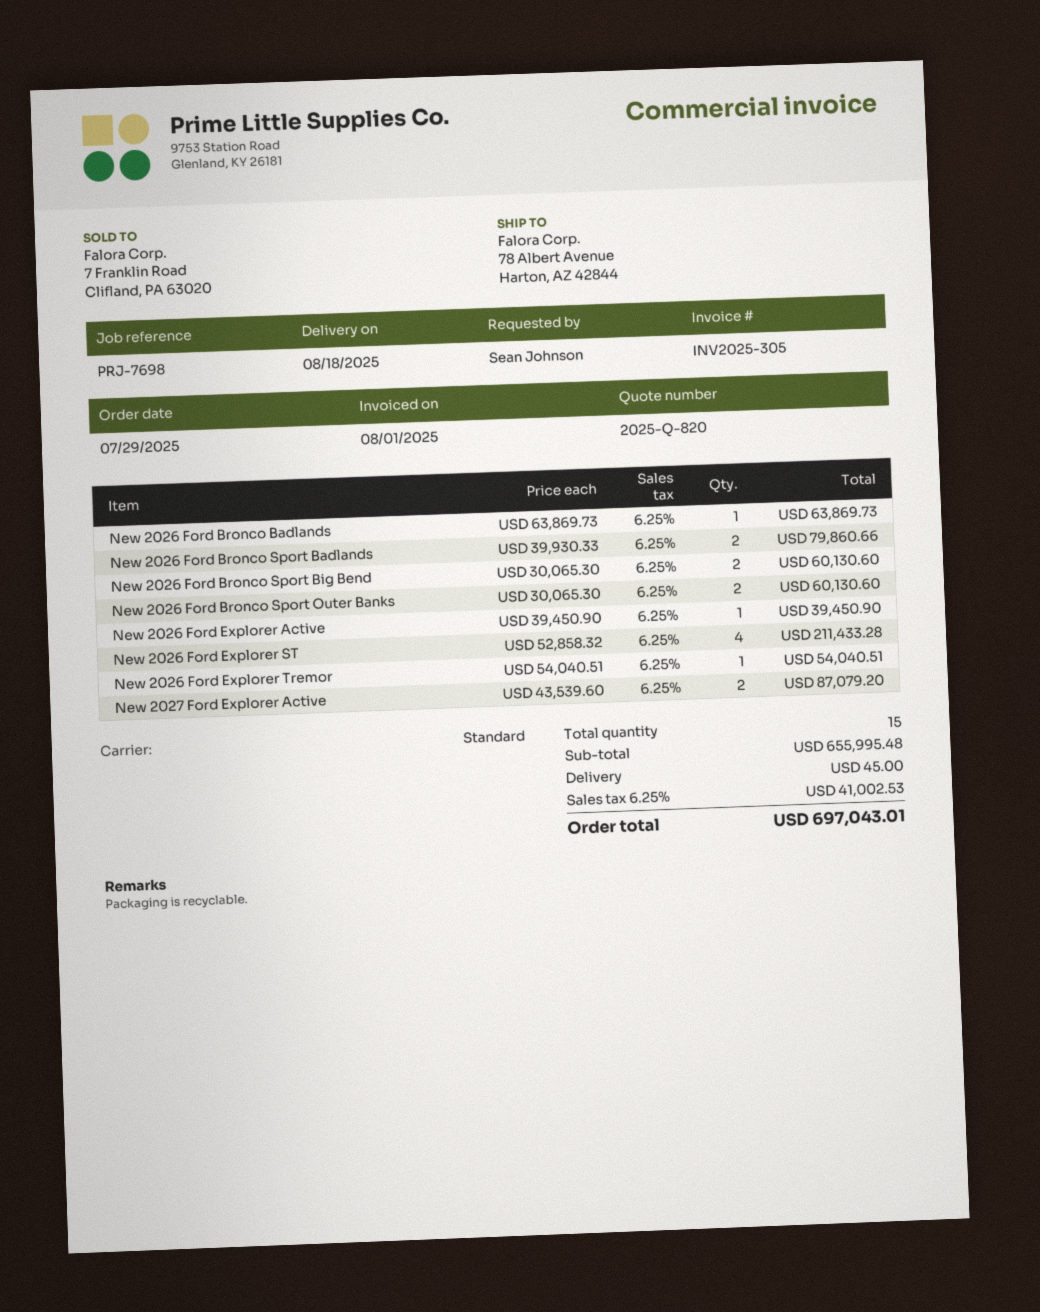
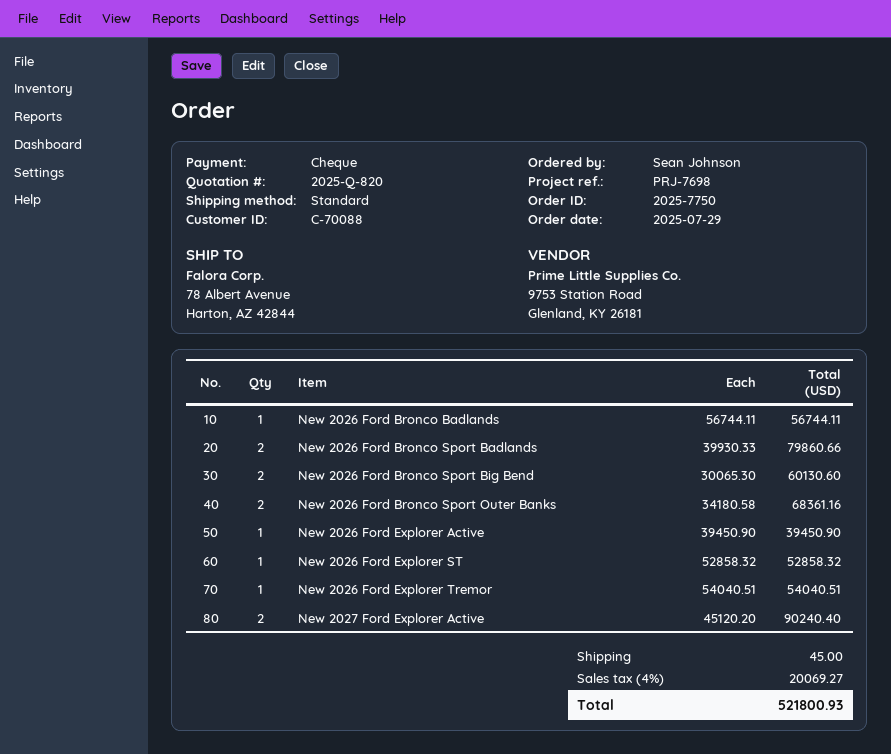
New 2026 Ford Bronco Badlands: 1 x 63869.73 = 63869.73 -> 1 x 56744.11 = 56744.11
New 2026 Ford Bronco Sport Outer Banks: 2 x 30065.30 = 60130.60 -> 2 x 34180.58 = 68361.16
New 2026 Ford Explorer ST: 4 x 52858.32 = 211433.28 -> 1 x 52858.32 = 52858.32
New 2027 Ford Explorer Active: 2 x 43539.60 = 87079.20 -> 2 x 45120.20 = 90240.40
tax: 6.25% = 41002.53 -> 4% = 20069.27
total: 697043.01 -> 521800.93

